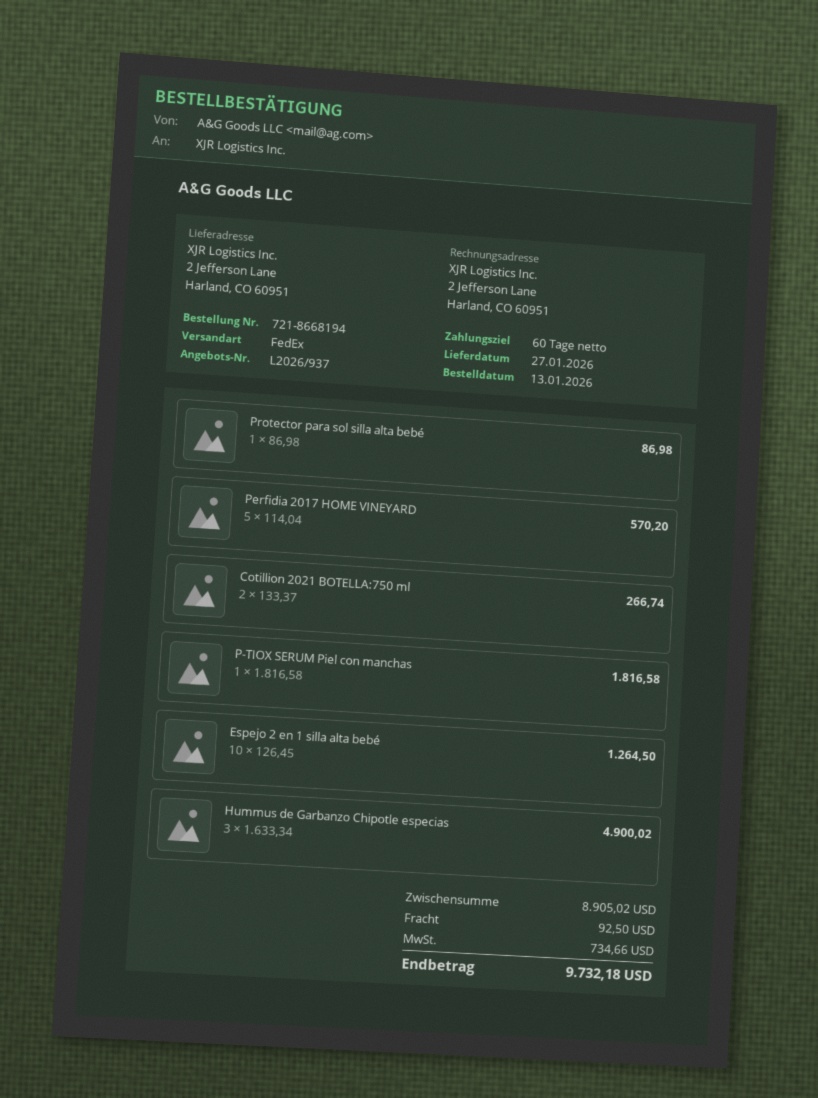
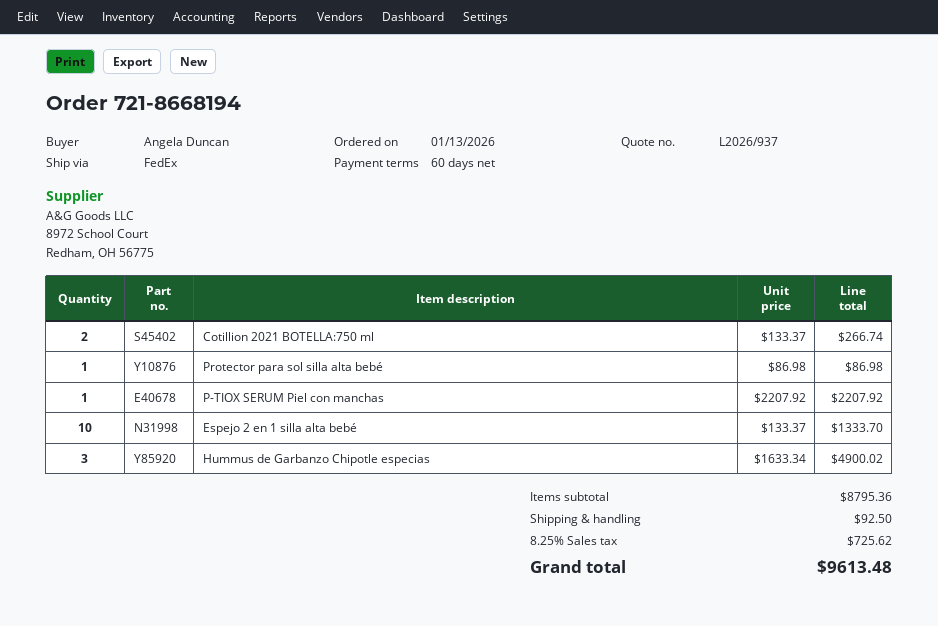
Perfidia 2017 HOME VINEYARD: 5 x 114.04 = 570.20 -> none
P-TIOX SERUM Piel con manchas: 1 x 1816.58 = 1816.58 -> 1 x 2207.92 = 2207.92
Espejo 2 en 1 silla alta bebé: 10 x 126.45 = 1264.50 -> 10 x 133.37 = 1333.70
subtotal: 8905.02 -> 8795.36
tax: 734.66 -> 725.62
total: 9732.18 -> 9613.48

